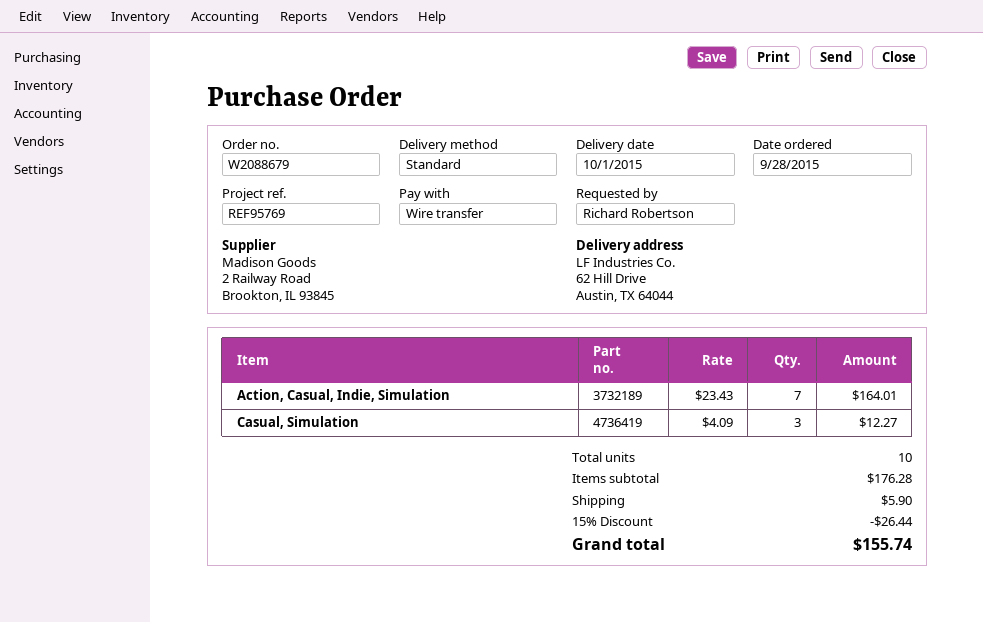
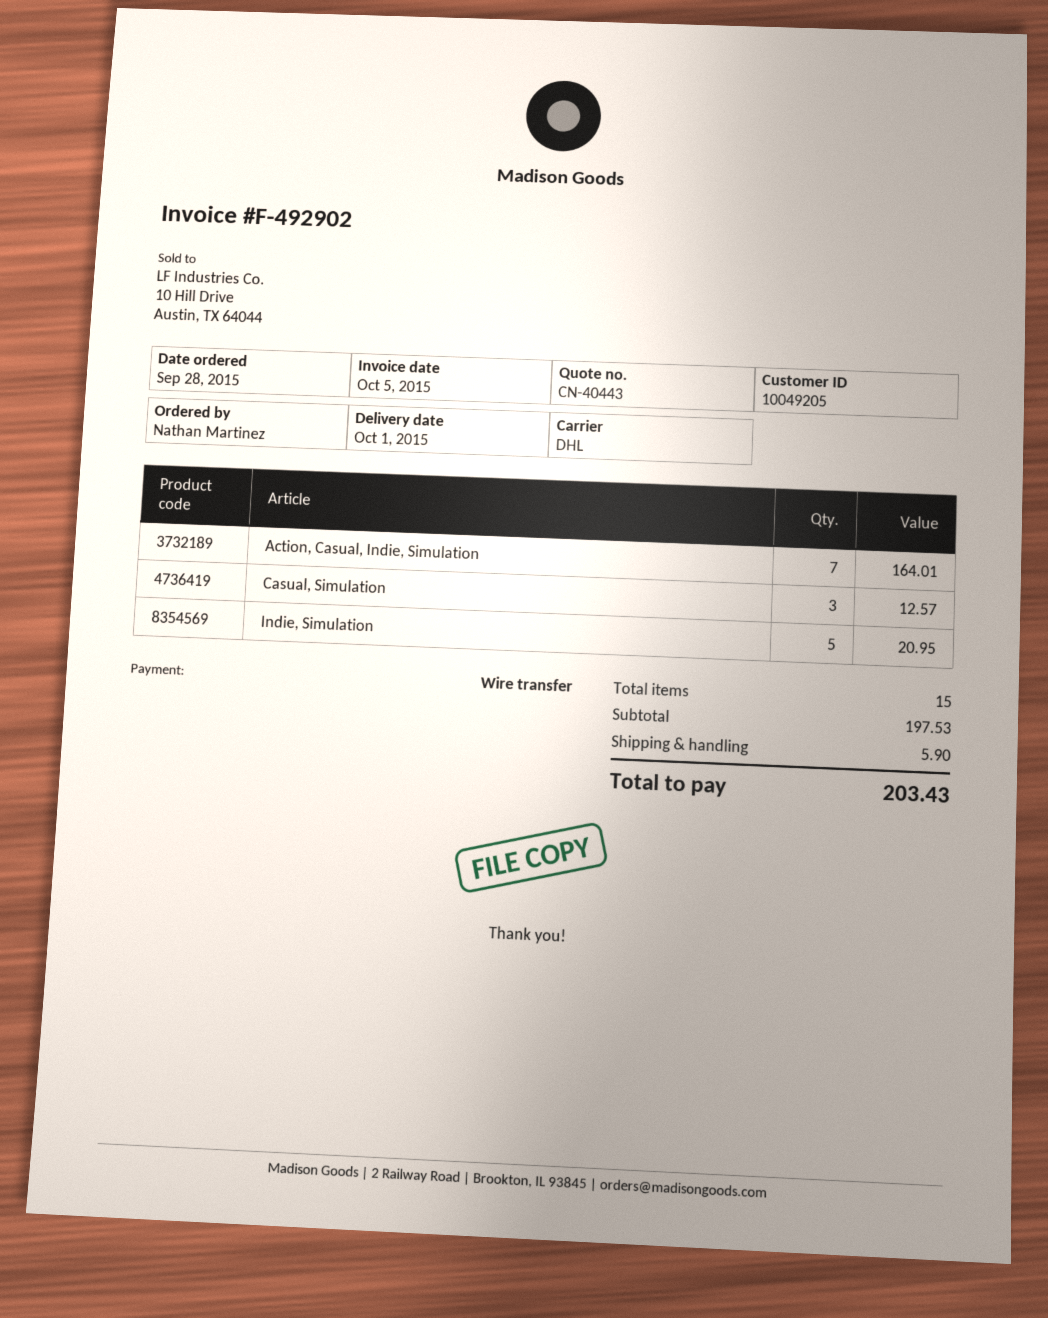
ordered by: Richard Robertson -> Nathan Martinez
shipping method: standard -> DHL
Casual, Simulation: 3 for 12.27 -> 3 for 12.57
Indie, Simulation: none -> 5 for 20.95
total quantity: 10 -> 15
subtotal: 176.28 -> 197.53
discount: 15% = 26.44 -> none
total: 155.74 -> 203.43

